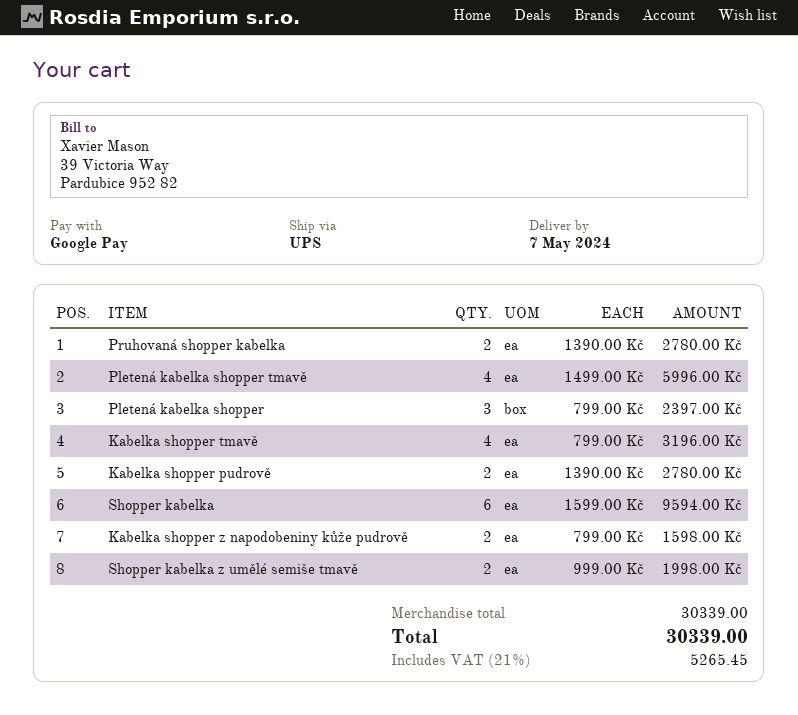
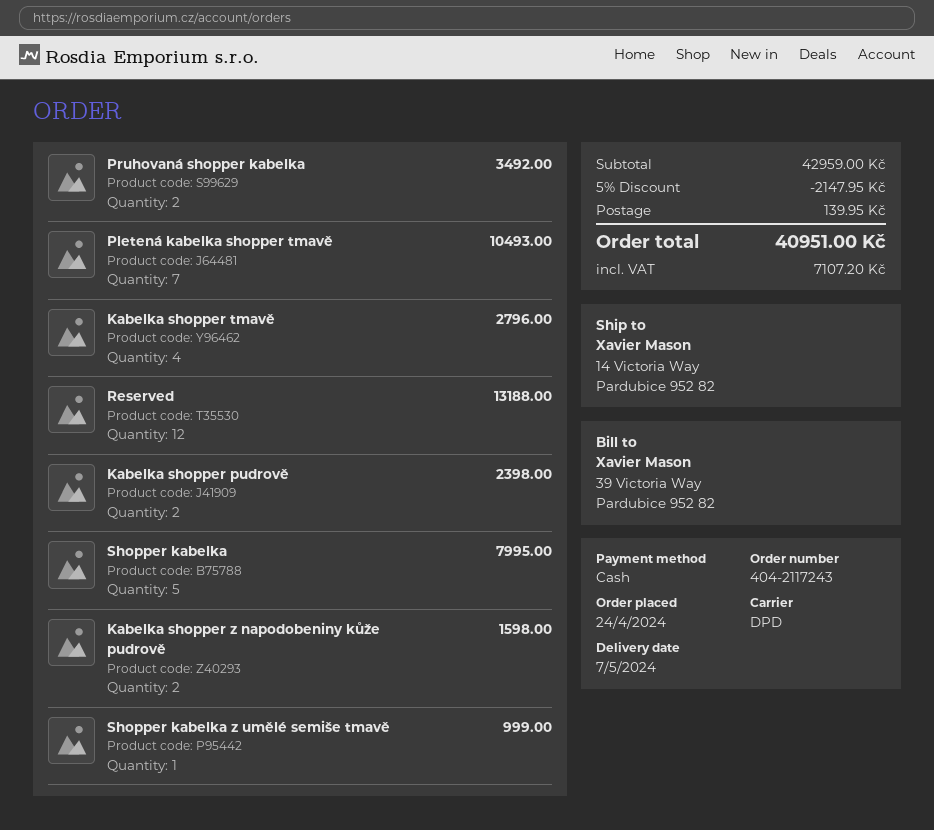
payment method: Google Pay -> cash
shipping method: UPS -> DPD
Pruhovaná shopper kabelka: 2 for 2780.00 -> 2 for 3492.00
Pletená kabelka shopper tmavě: 4 for 5996.00 -> 7 for 10493.00
Pletená kabelka shopper: 3 for 2397.00 -> none
Kabelka shopper tmavě: 4 for 3196.00 -> 4 for 2796.00
Kabelka shopper pudrově: 2 for 2780.00 -> 2 for 2398.00
Shopper kabelka: 6 for 9594.00 -> 5 for 7995.00
Shopper kabelka z umělé semiše tmavě: 2 for 1998.00 -> 1 for 999.00
Reserved: none -> 12 for 13188.00
subtotal: 30339.00 -> 42959.00
discount: none -> 5% = 2147.95
shipping: none -> 139.95
tax: 5265.45 -> 7107.20
total: 30339.00 -> 40951.00

